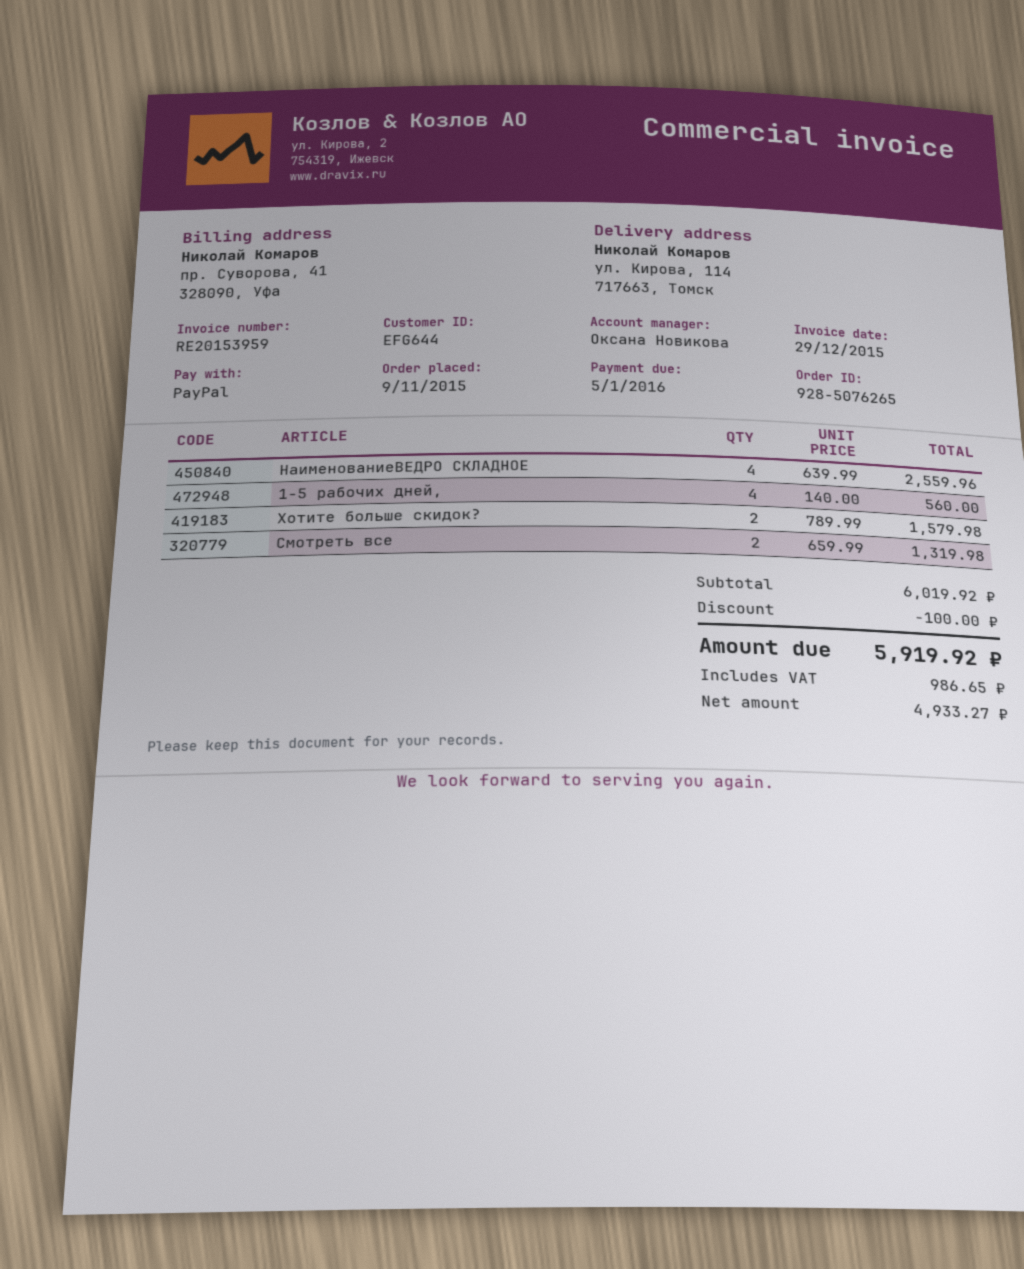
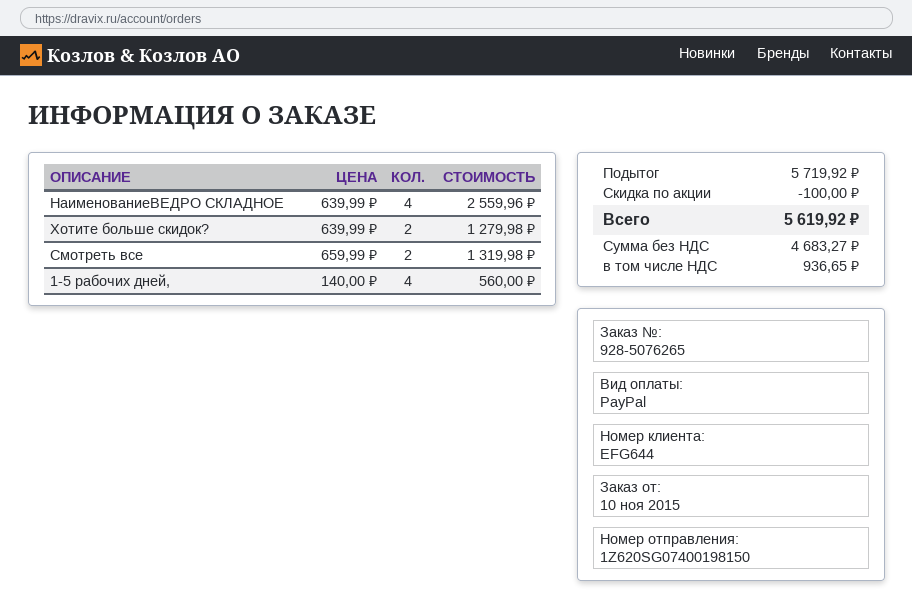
order date: 2015-11-09 -> 2015-11-10
Хотите больше скидок?: 2 x 789.99 = 1579.98 -> 2 x 639.99 = 1279.98
subtotal: 6019.92 -> 5719.92
net: 4933.27 -> 4683.27
tax: 986.65 -> 936.65
total: 5919.92 -> 5619.92

